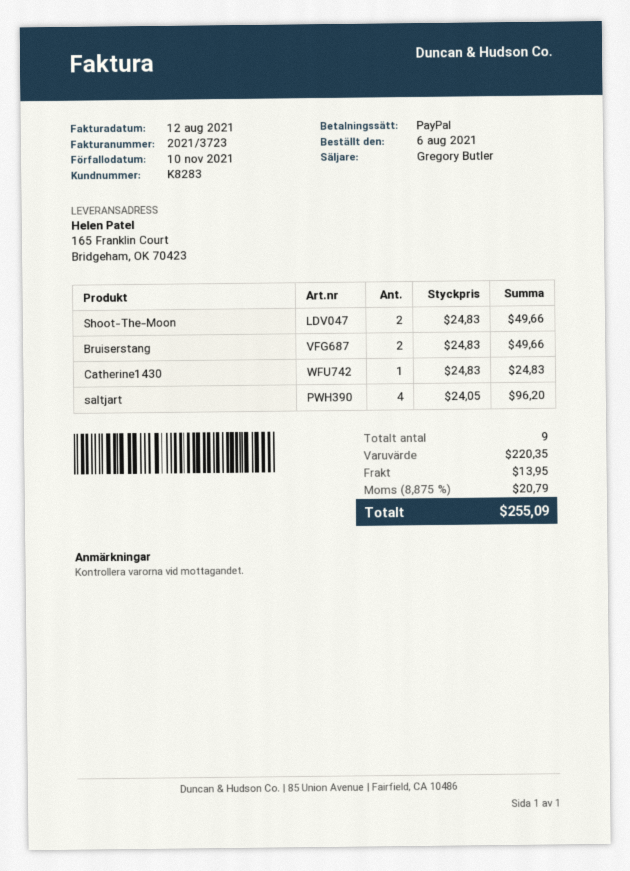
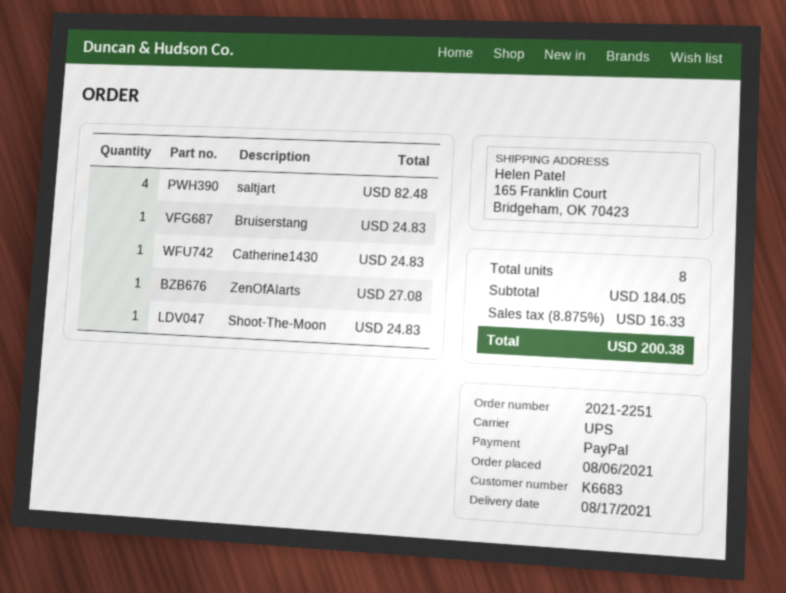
customer number: K8283 -> K6683
Shoot-The-Moon: 2 for 49.66 -> 1 for 24.83
Bruiserstang: 2 for 49.66 -> 1 for 24.83
saltjart: 4 for 96.20 -> 4 for 82.48
ZenOfAIarts: none -> 1 for 27.08
total quantity: 9 -> 8
subtotal: 220.35 -> 184.05
shipping: 13.95 -> none
tax: 8.875% = 20.79 -> 8.875% = 16.33
total: 255.09 -> 200.38

